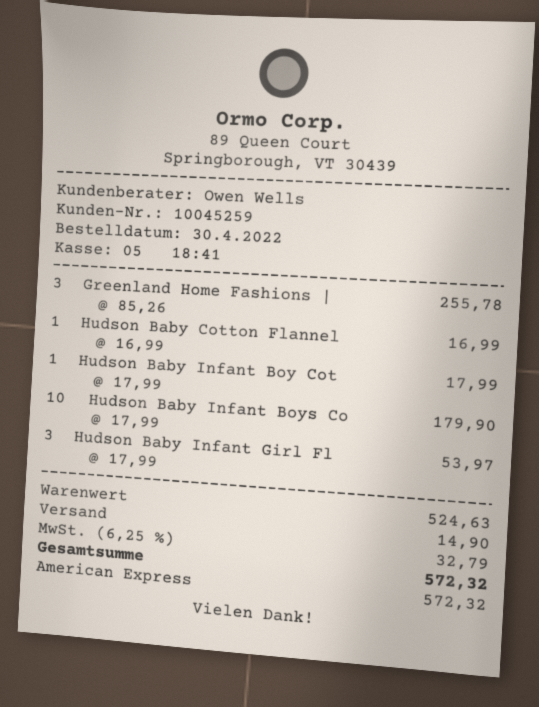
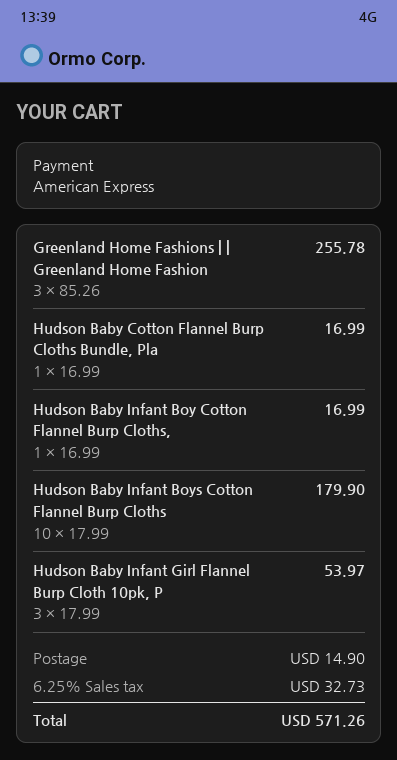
Hudson Baby Infant Boy Cot: 1 x 17.99 = 17.99 -> 1 x 16.99 = 16.99
tax: 6.25% = 32.79 -> 6.25% = 32.73
total: 572.32 -> 571.26

